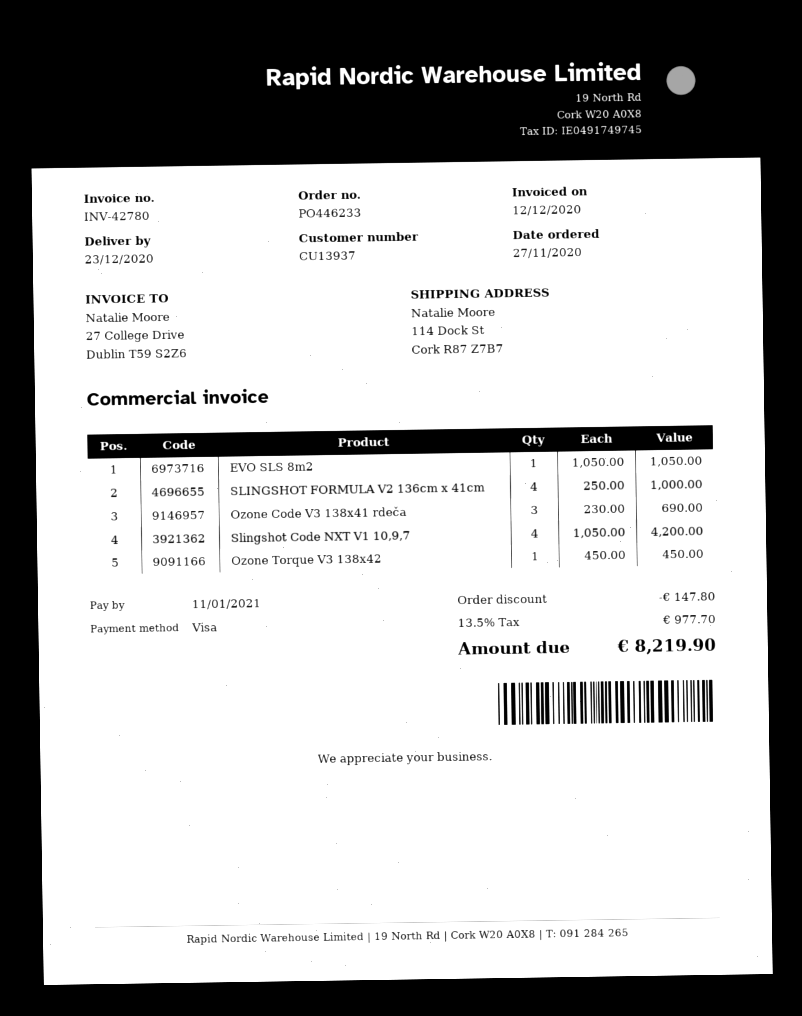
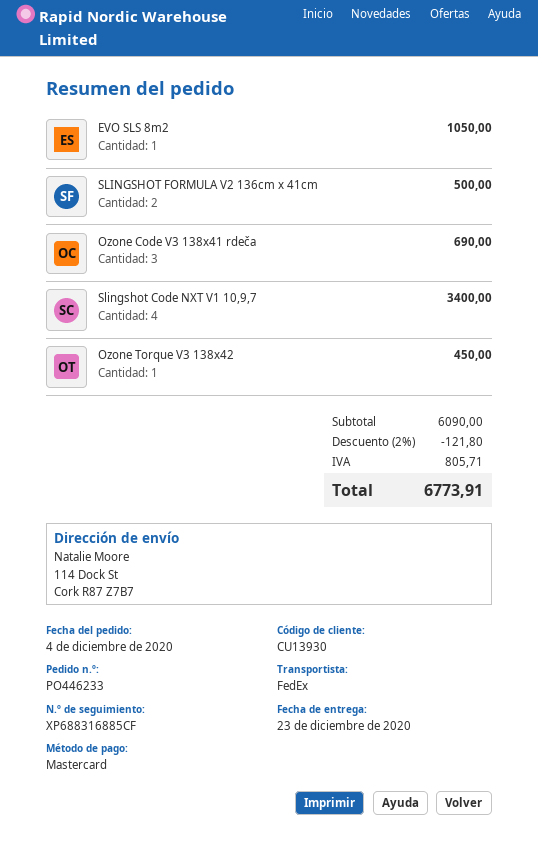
order date: 2020-11-27 -> 2020-12-04
customer number: CU13937 -> CU13930
payment method: Visa -> Mastercard
SLINGSHOT FORMULA V2 136cm x 41cm: 4 for 1000.00 -> 2 for 500.00
Slingshot Code NXT V1 10,9,7: 4 for 4200.00 -> 4 for 3400.00
discount: 147.80 -> 121.80
tax: 977.70 -> 805.71
total: 8219.90 -> 6773.91

